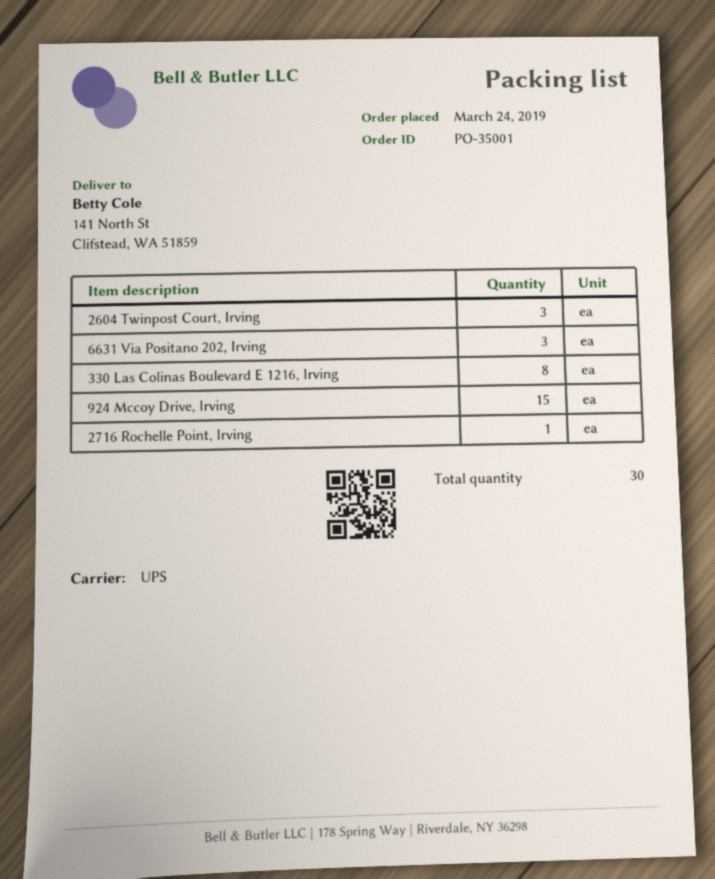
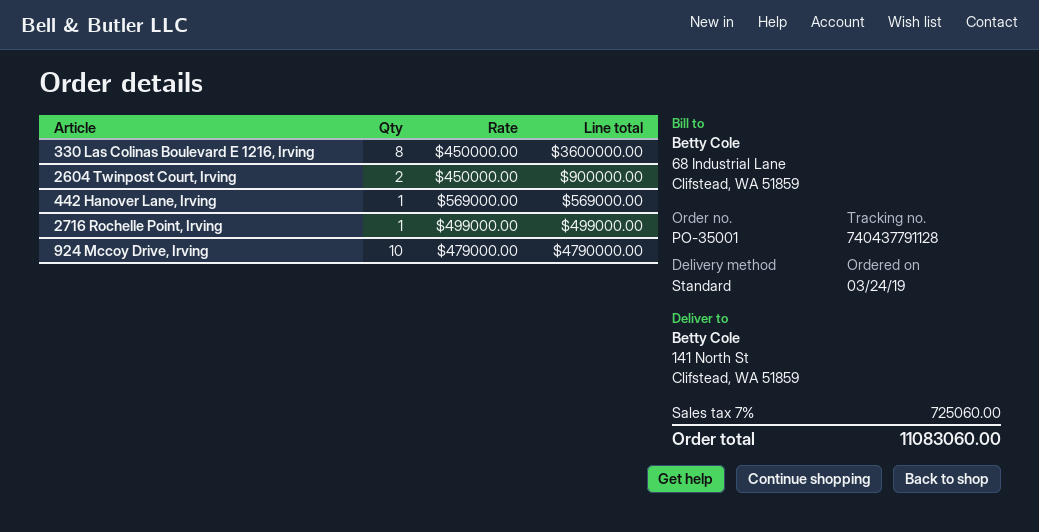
shipping method: UPS -> standard
2604 Twinpost Court, Irving: 3 -> 2
6631 Via Positano 202, Irving: 3 -> none
924 Mccoy Drive, Irving: 15 -> 10
442 Hanover Lane, Irving: none -> 1

